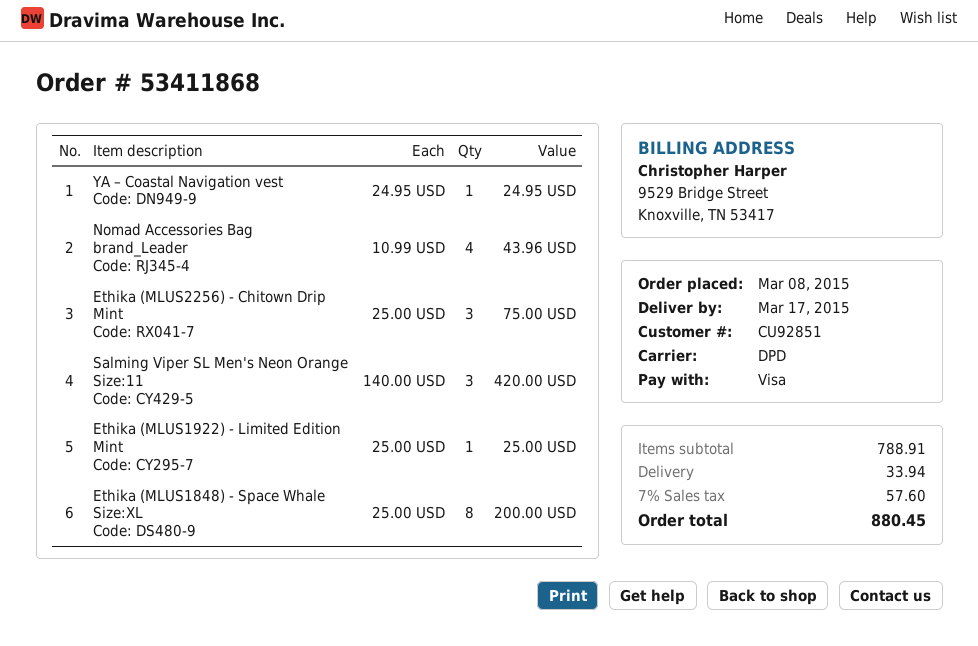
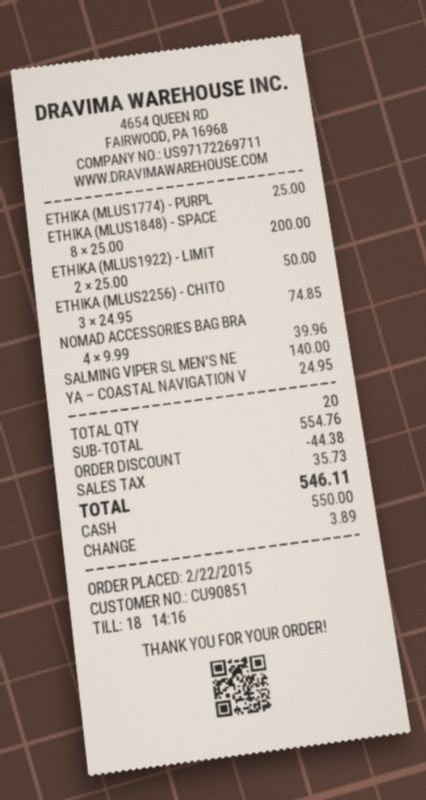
order date: 2015-03-08 -> 2015-02-22
customer number: CU92851 -> CU90851
payment method: Visa -> cash
Nomad Accessories Bag brand_Leader: 4 x 10.99 = 43.96 -> 4 x 9.99 = 39.96
Ethika (MLUS2256) - Chitown Drip Mint: 3 x 25.00 = 75.00 -> 3 x 24.95 = 74.85
Salming Viper SL Men's Neon Orange Size:11: 3 x 140.00 = 420.00 -> 1 x 140.00 = 140.00
Ethika (MLUS1922) - Limited Edition Mint: 1 x 25.00 = 25.00 -> 2 x 25.00 = 50.00
ETHIKA (MLUS1774) - PURPL: none -> 1 x 25.00 = 25.00
subtotal: 788.91 -> 554.76
discount: none -> 44.38
shipping: 33.94 -> none
tax: 57.60 -> 35.73
total: 880.45 -> 546.11

